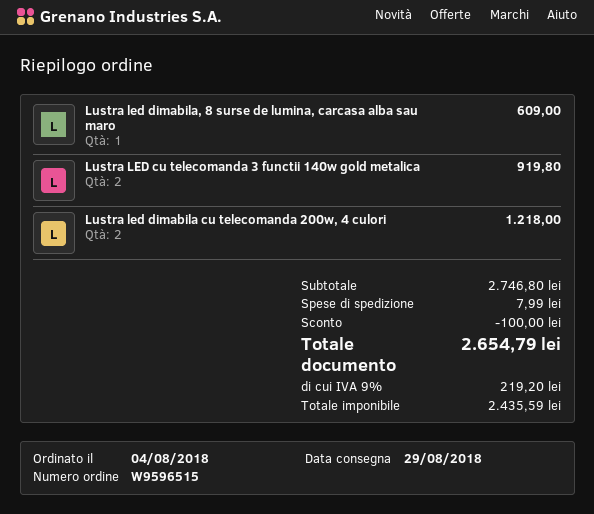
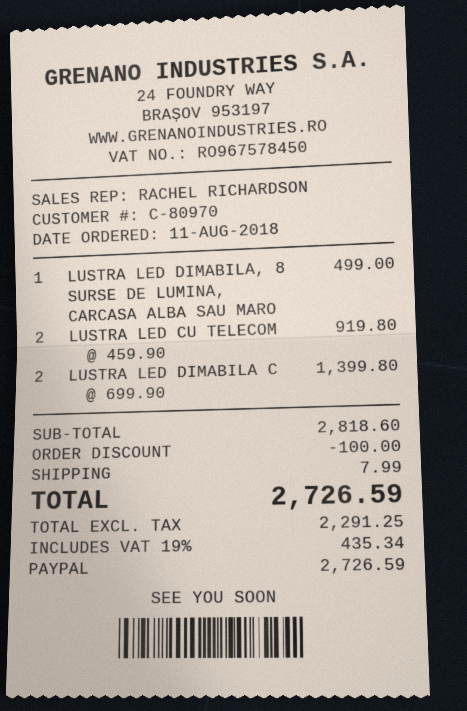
order date: 2018-08-04 -> 2018-08-11
Lustra led dimabila, 8 surse de lumina, carcasa alba sau maro: 1 for 609.00 -> 1 for 499.00
Lustra led dimabila cu telecomanda 200w, 4 culori: 2 for 1218.00 -> 2 for 1399.80
subtotal: 2746.80 -> 2818.60
net: 2435.59 -> 2291.25
tax: 9% = 219.20 -> 19% = 435.34
total: 2654.79 -> 2726.59

